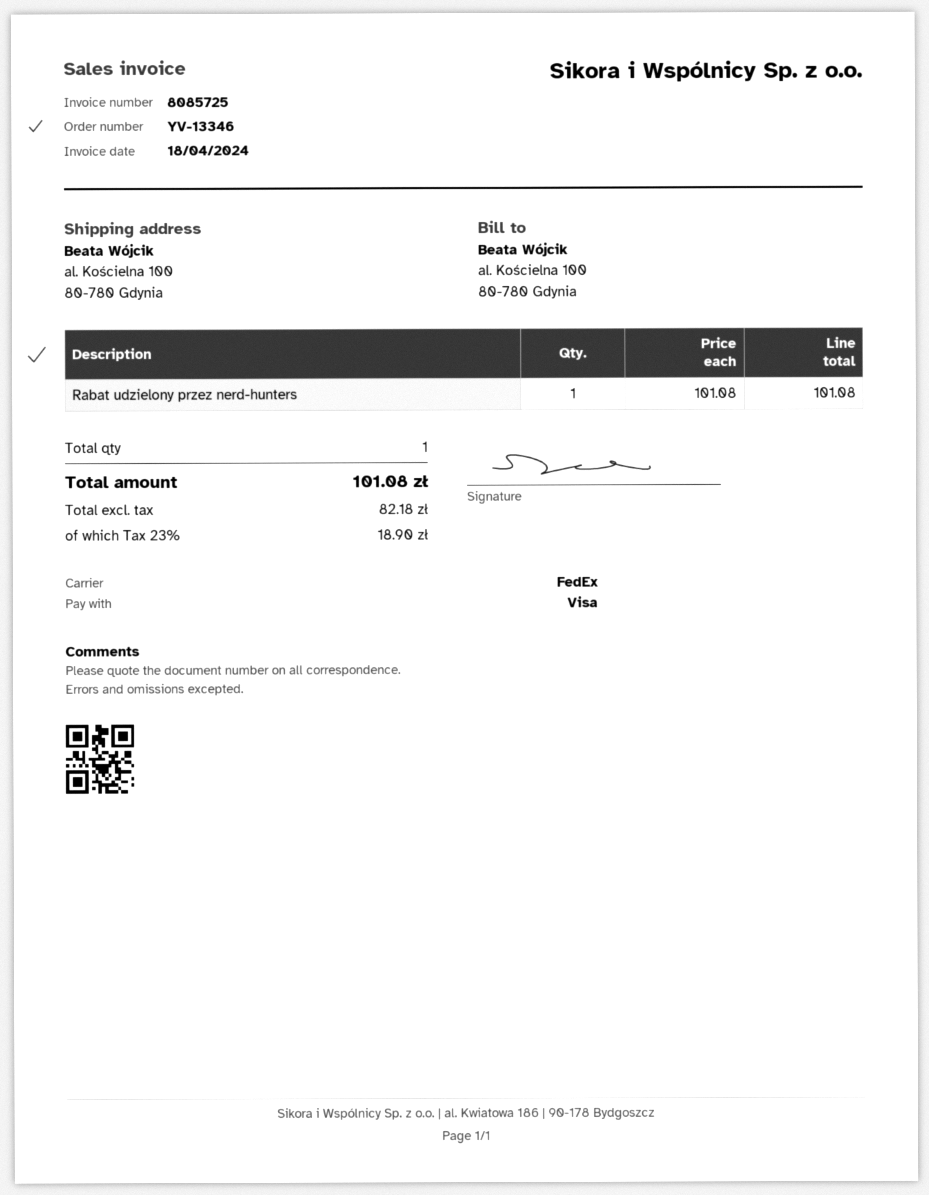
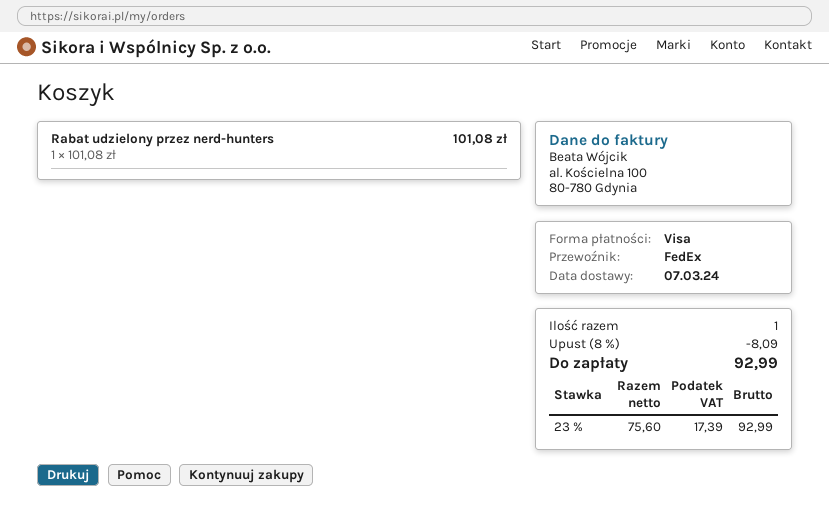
discount: none -> 8% = 8.09
net: 82.18 -> 75.60
tax: 23% = 18.90 -> 23% = 17.39
total: 101.08 -> 92.99

